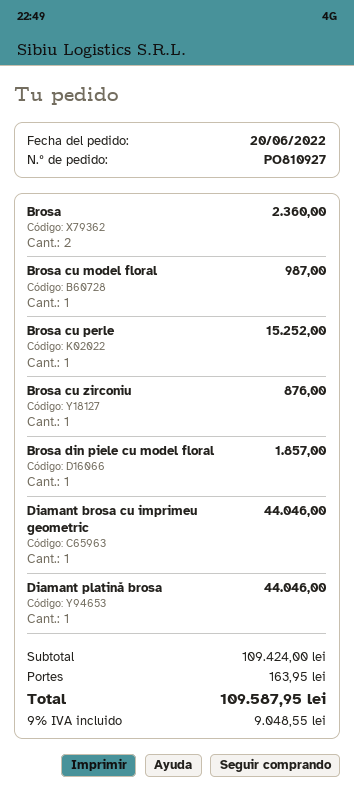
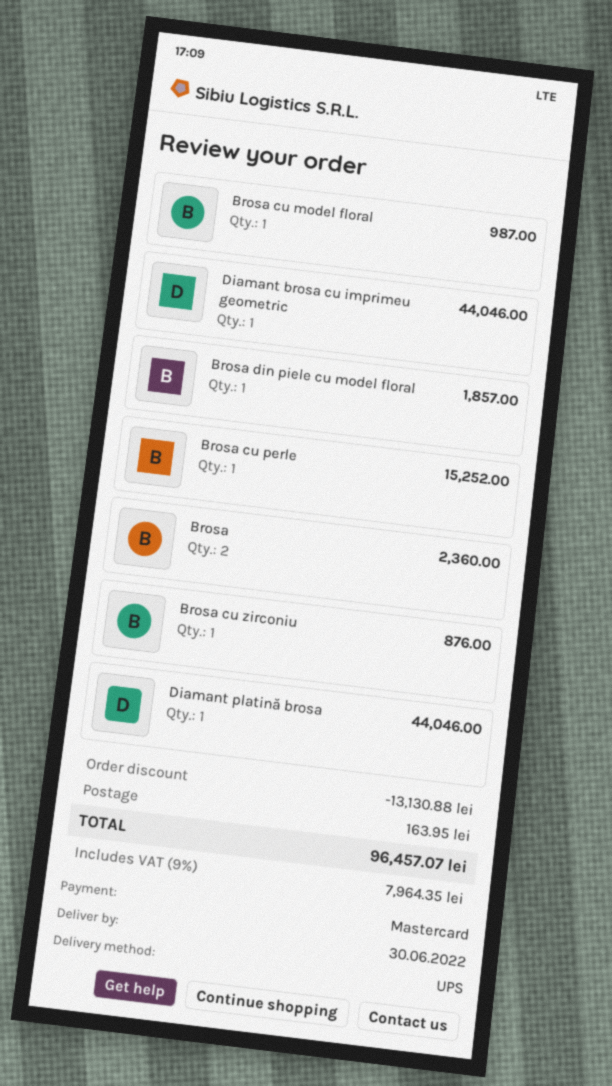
discount: none -> 13130.88
tax: 9% = 9048.55 -> 9% = 7964.35
total: 109587.95 -> 96457.07

